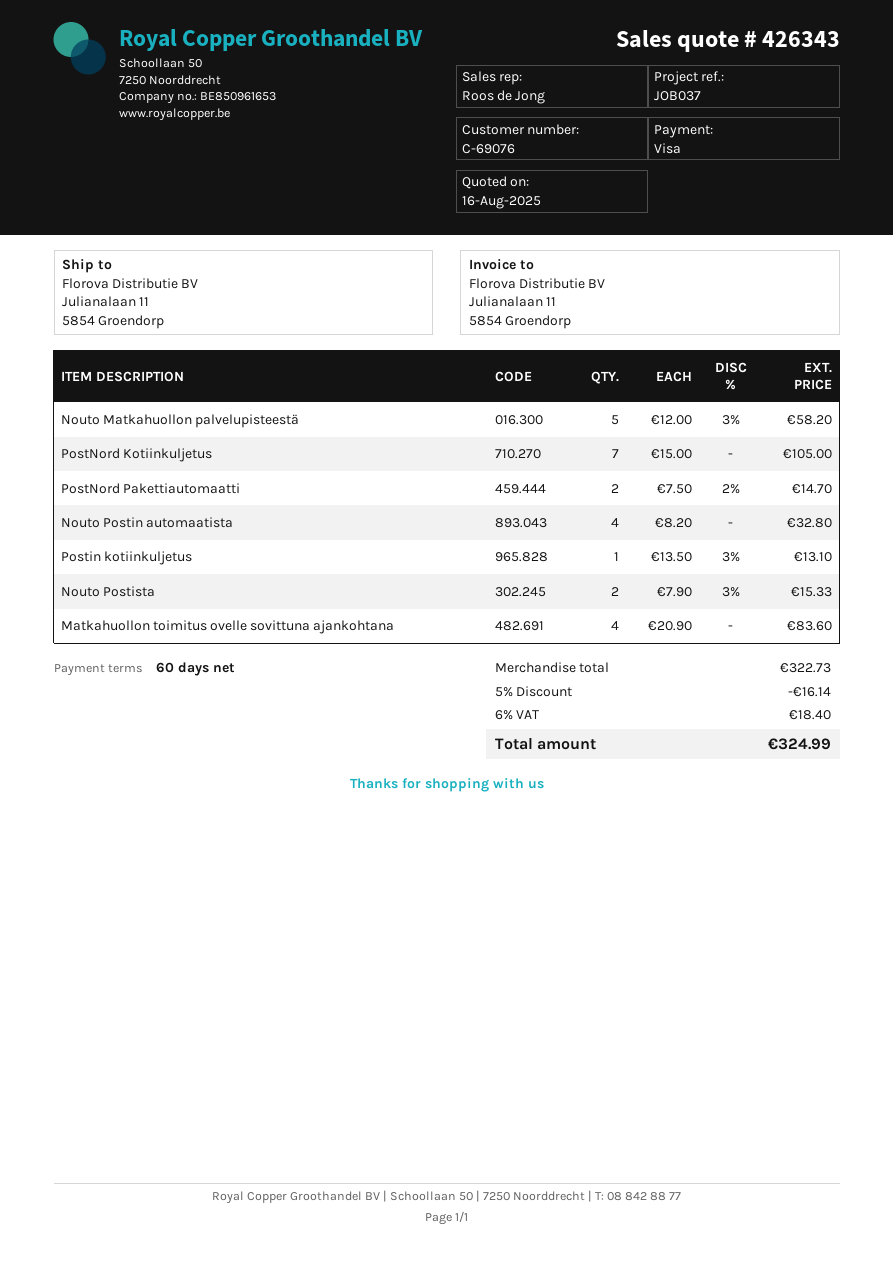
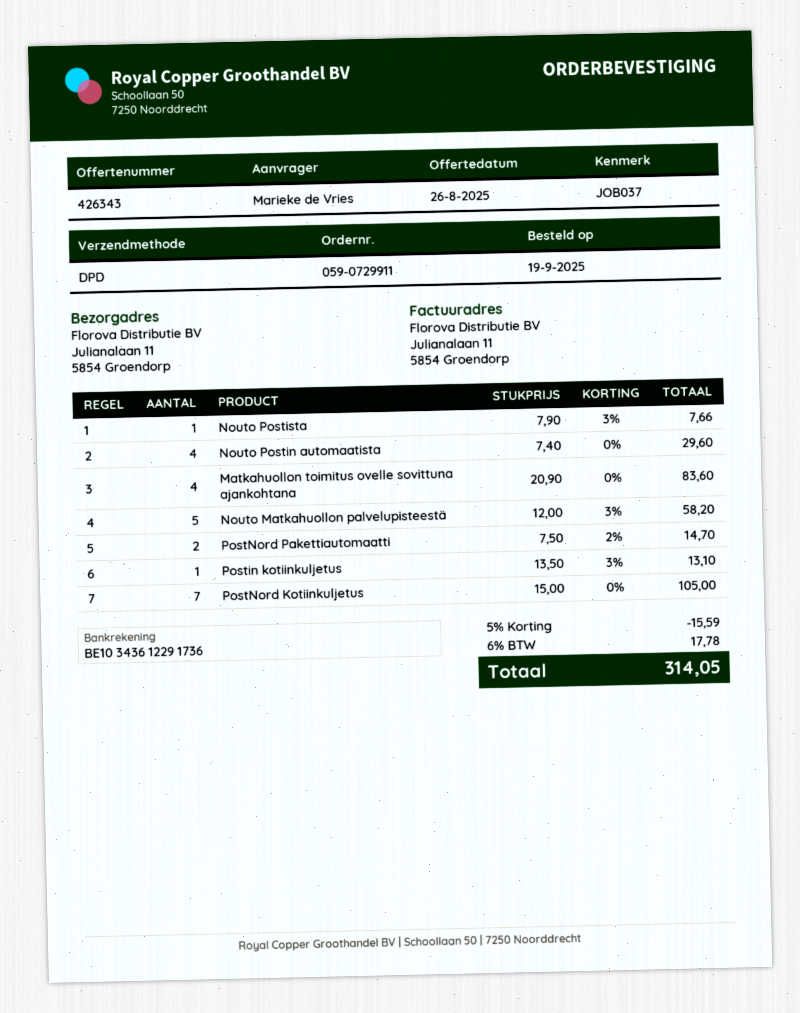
quote date: 2025-08-16 -> 2025-08-26
Nouto Postin automaatista: 4 x 8.20 = 32.80 -> 4 x 7.40 = 29.60
Nouto Postista: 2 x 7.90 - 3% = 15.33 -> 1 x 7.90 - 3% = 7.66
discount: 5% = 16.14 -> 5% = 15.59
tax: 6% = 18.40 -> 6% = 17.78
total: 324.99 -> 314.05

